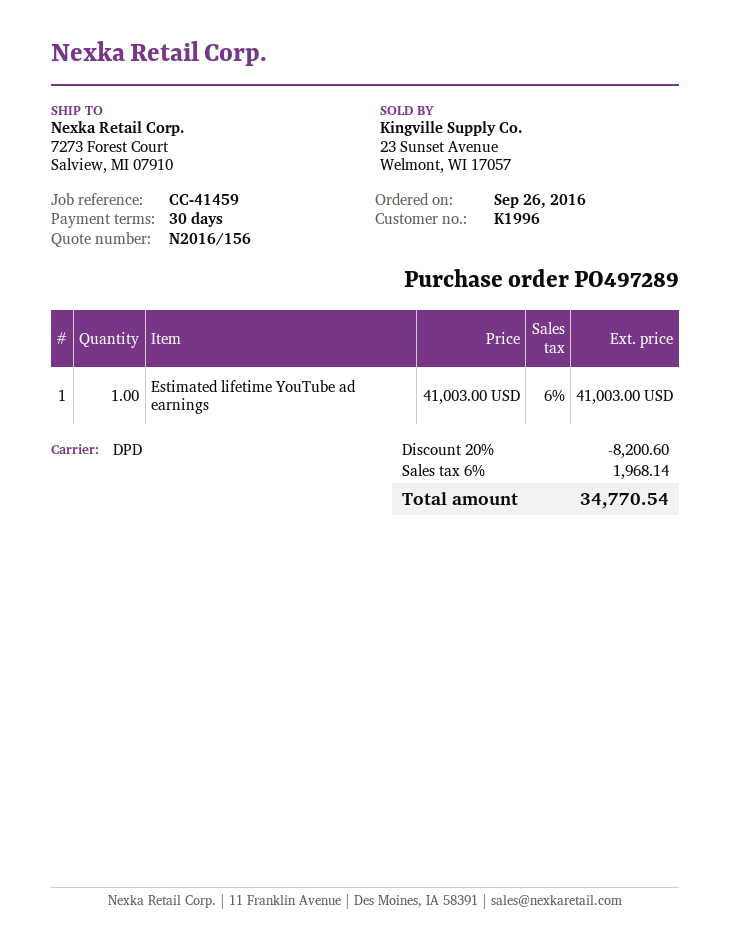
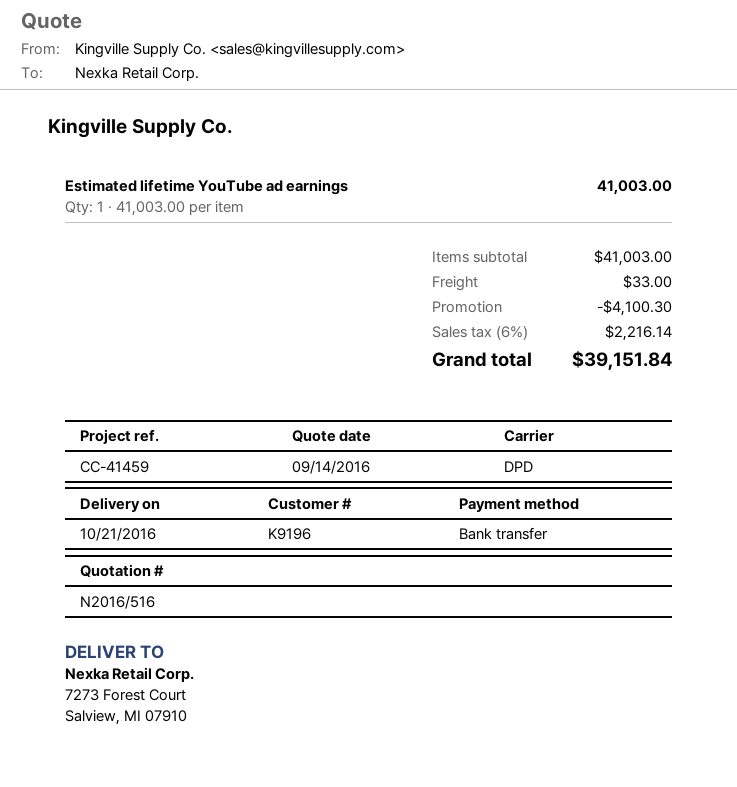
quote number: N2016/156 -> N2016/516
customer number: K1996 -> K9196
discount: 8200.60 -> 4100.30
shipping: none -> 33.00
tax: 6% = 1968.14 -> 6% = 2216.14
total: 34770.54 -> 39151.84

